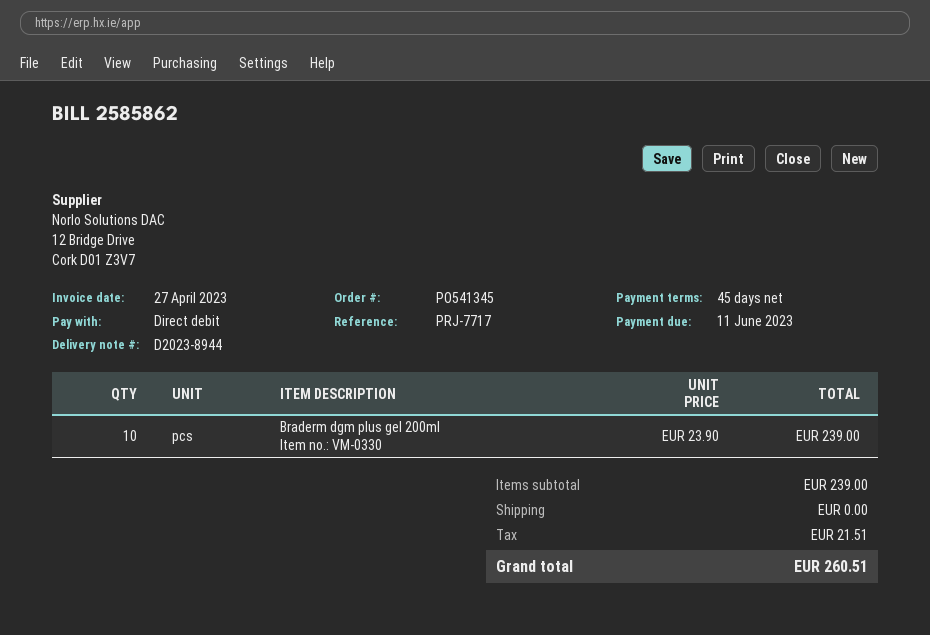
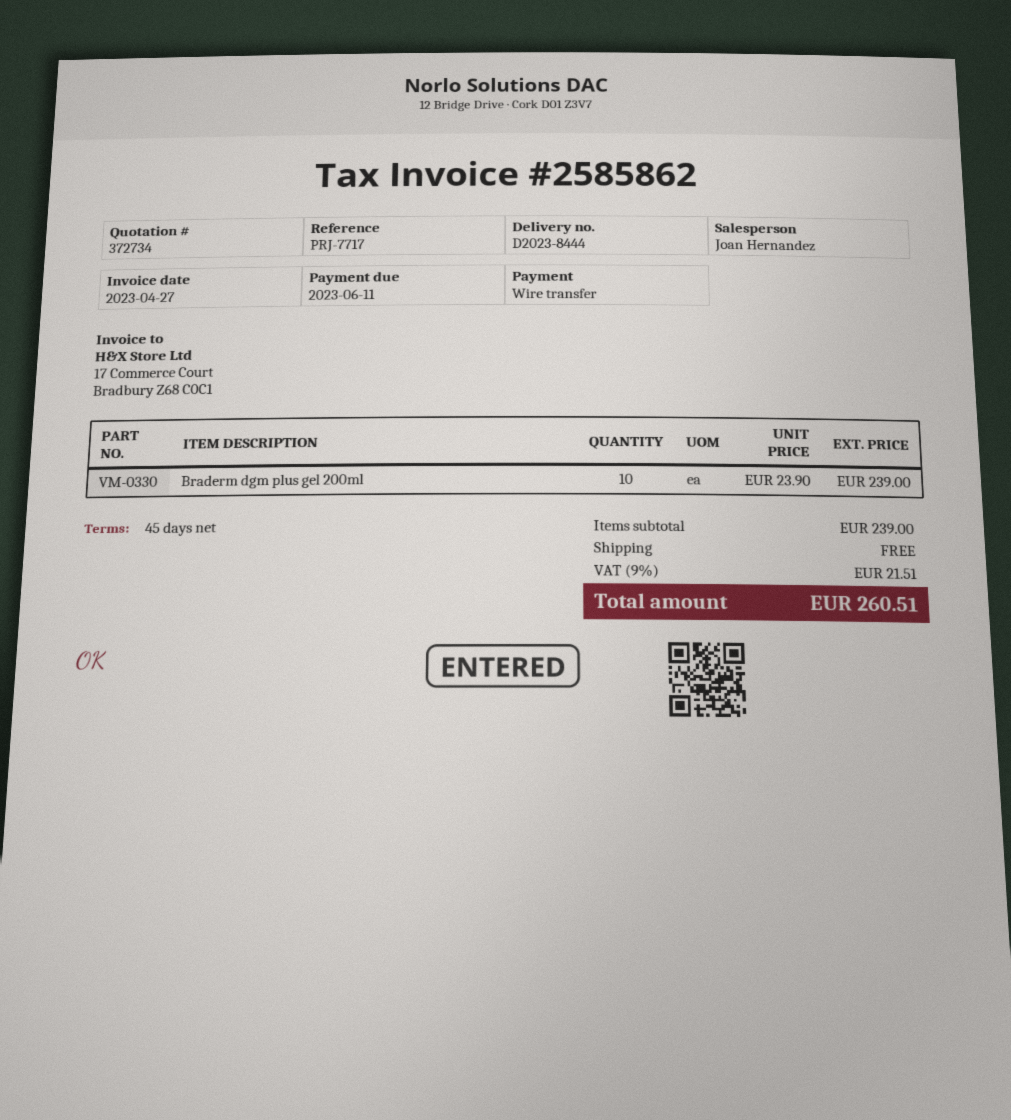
delivery note number: D2023-8944 -> D2023-8444
payment method: direct debit -> bank transfer

